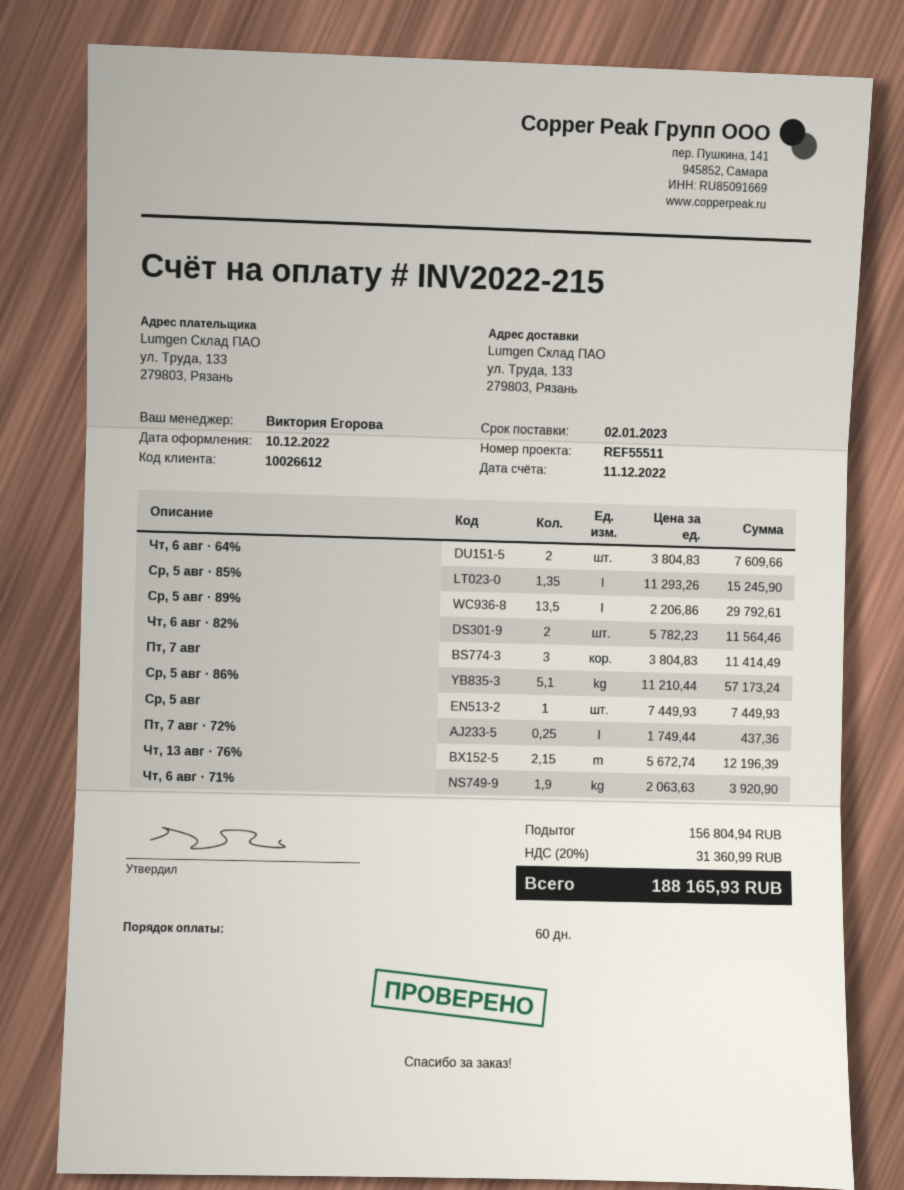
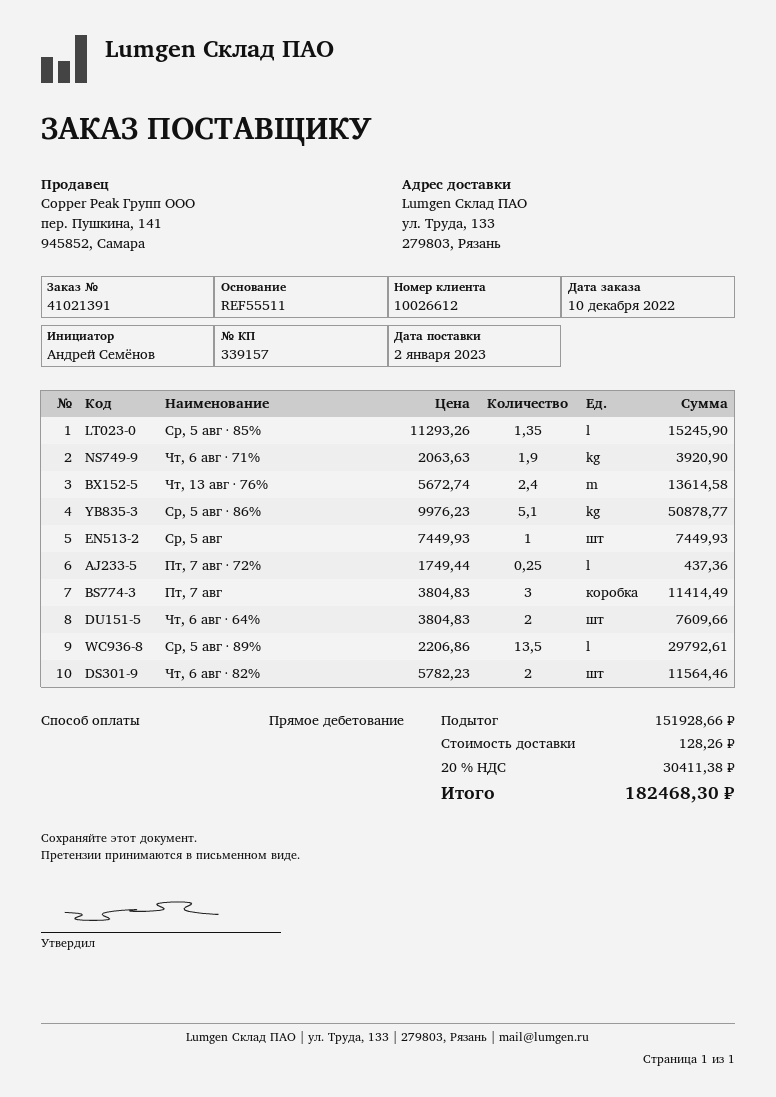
Ср, 5 авг · 86%: 5.1 x 11210.44 = 57173.24 -> 5.1 x 9976.23 = 50878.77
Чт, 13 авг · 76%: 2.15 x 5672.74 = 12196.39 -> 2.4 x 5672.74 = 13614.58
subtotal: 156804.94 -> 151928.66
shipping: none -> 128.26
tax: 20% = 31360.99 -> 20% = 30411.38
total: 188165.93 -> 182468.30

